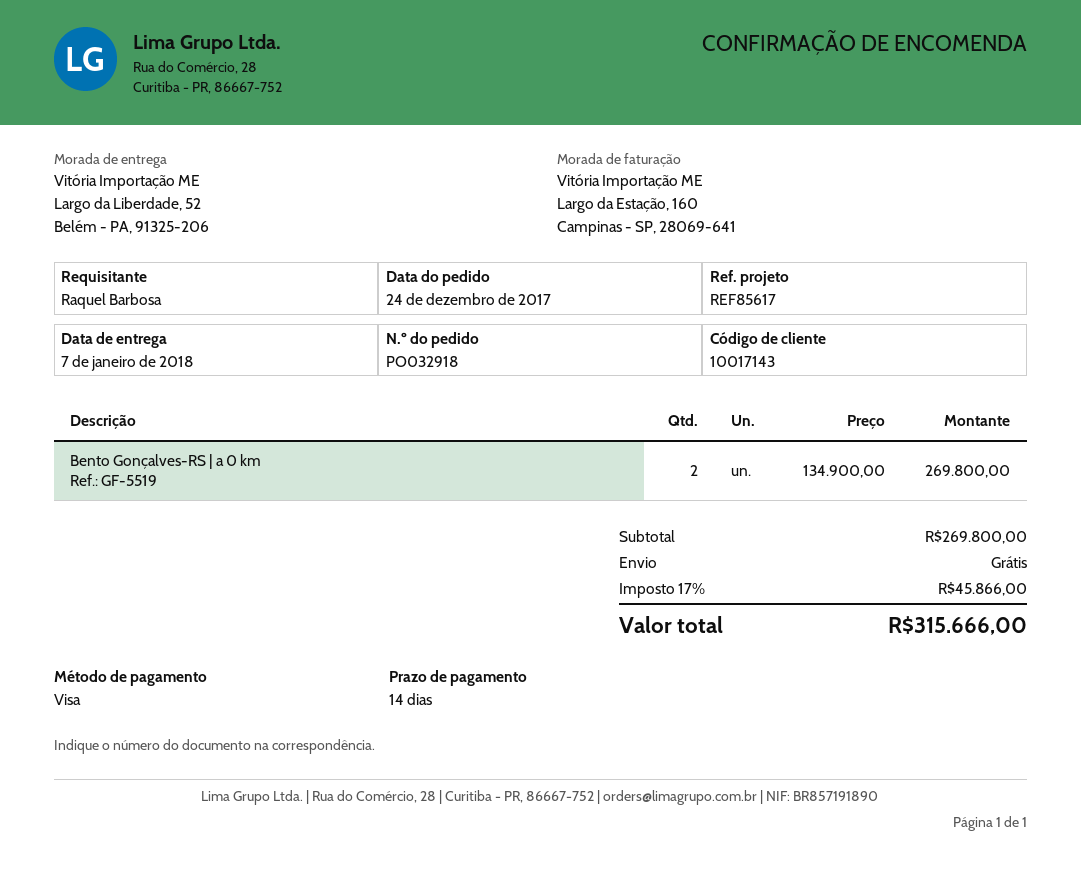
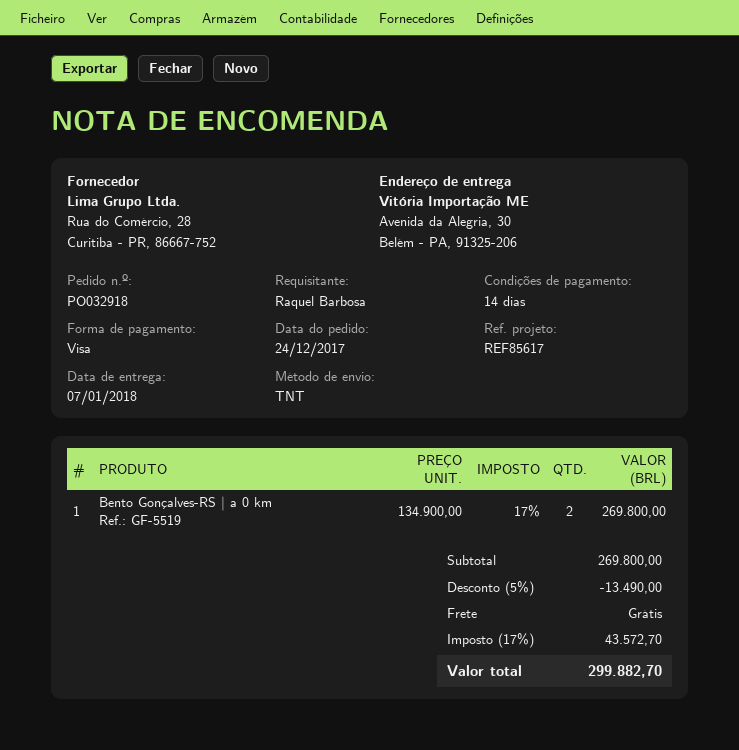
ship to: Largo da Liberdade, 52, Belém - PA, 91325-206 -> Avenida da Alegria, 30, Belém - PA, 91325-206
discount: none -> 5% = 13490.00
tax: 17% = 45866.00 -> 17% = 43572.70
total: 315666.00 -> 299882.70

